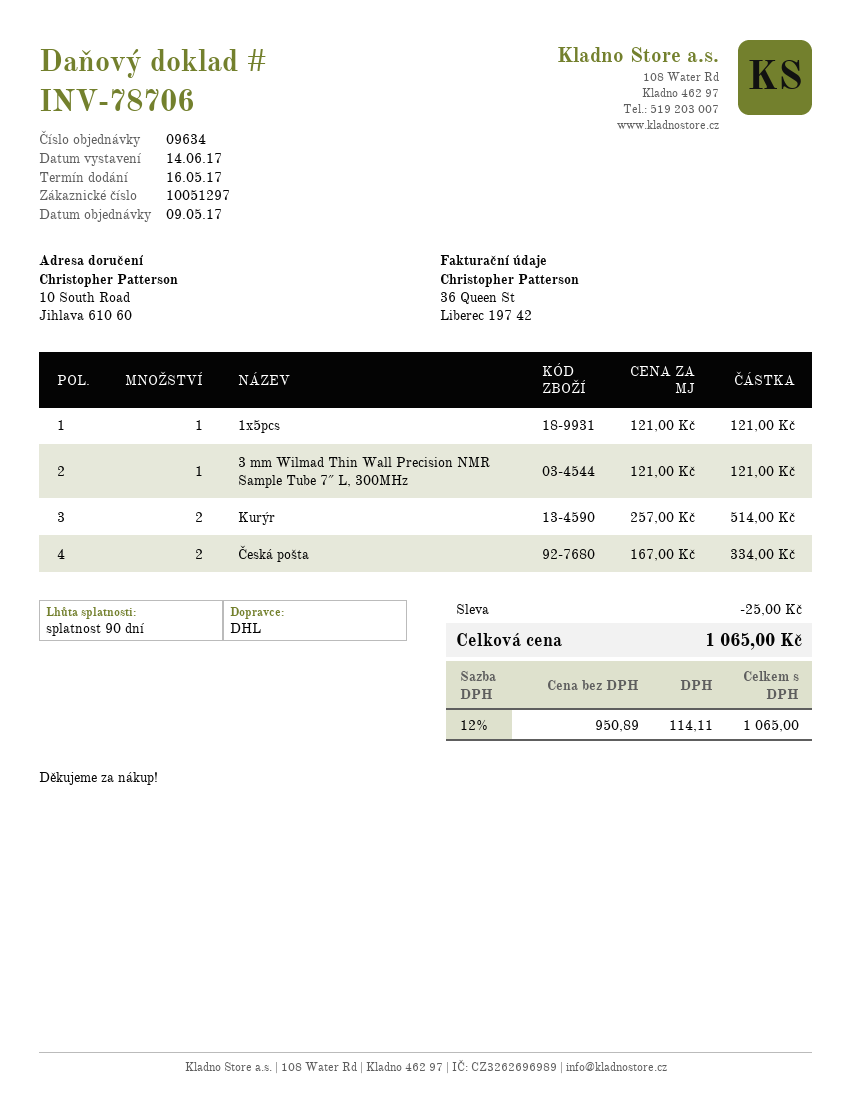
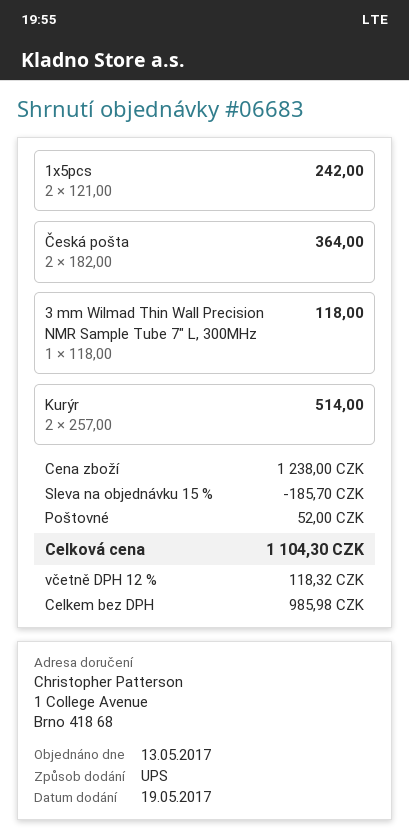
order number: 09634 -> 06683
order date: 2017-05-09 -> 2017-05-13
delivery date: 2017-05-16 -> 2017-05-19
shipping method: DHL -> UPS
ship to: 10 South Road, Jihlava 610 60 -> 1 College Avenue, Brno 418 68
1x5pcs: 1 x 121.00 = 121.00 -> 2 x 121.00 = 242.00
3 mm Wilmad Thin Wall Precision NMR Sample Tube 7″ L, 300MHz: 1 x 121.00 = 121.00 -> 1 x 118.00 = 118.00
Česká pošta: 2 x 167.00 = 334.00 -> 2 x 182.00 = 364.00
discount: 25.00 -> 185.70
shipping: none -> 52.00
net: 950.89 -> 985.98
tax: 12% = 114.11 -> 12% = 118.32
total: 1065.00 -> 1104.30

